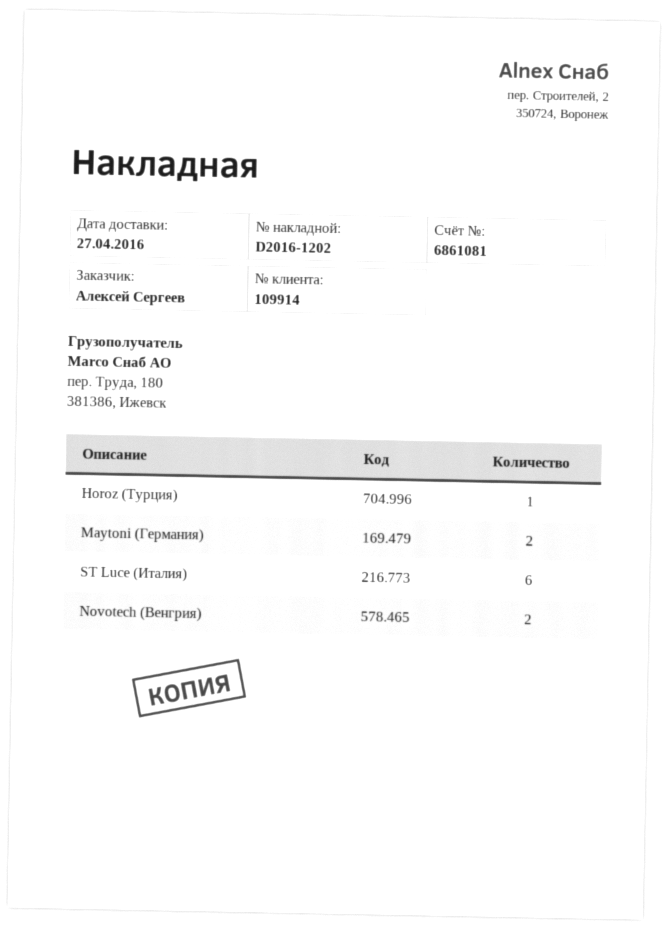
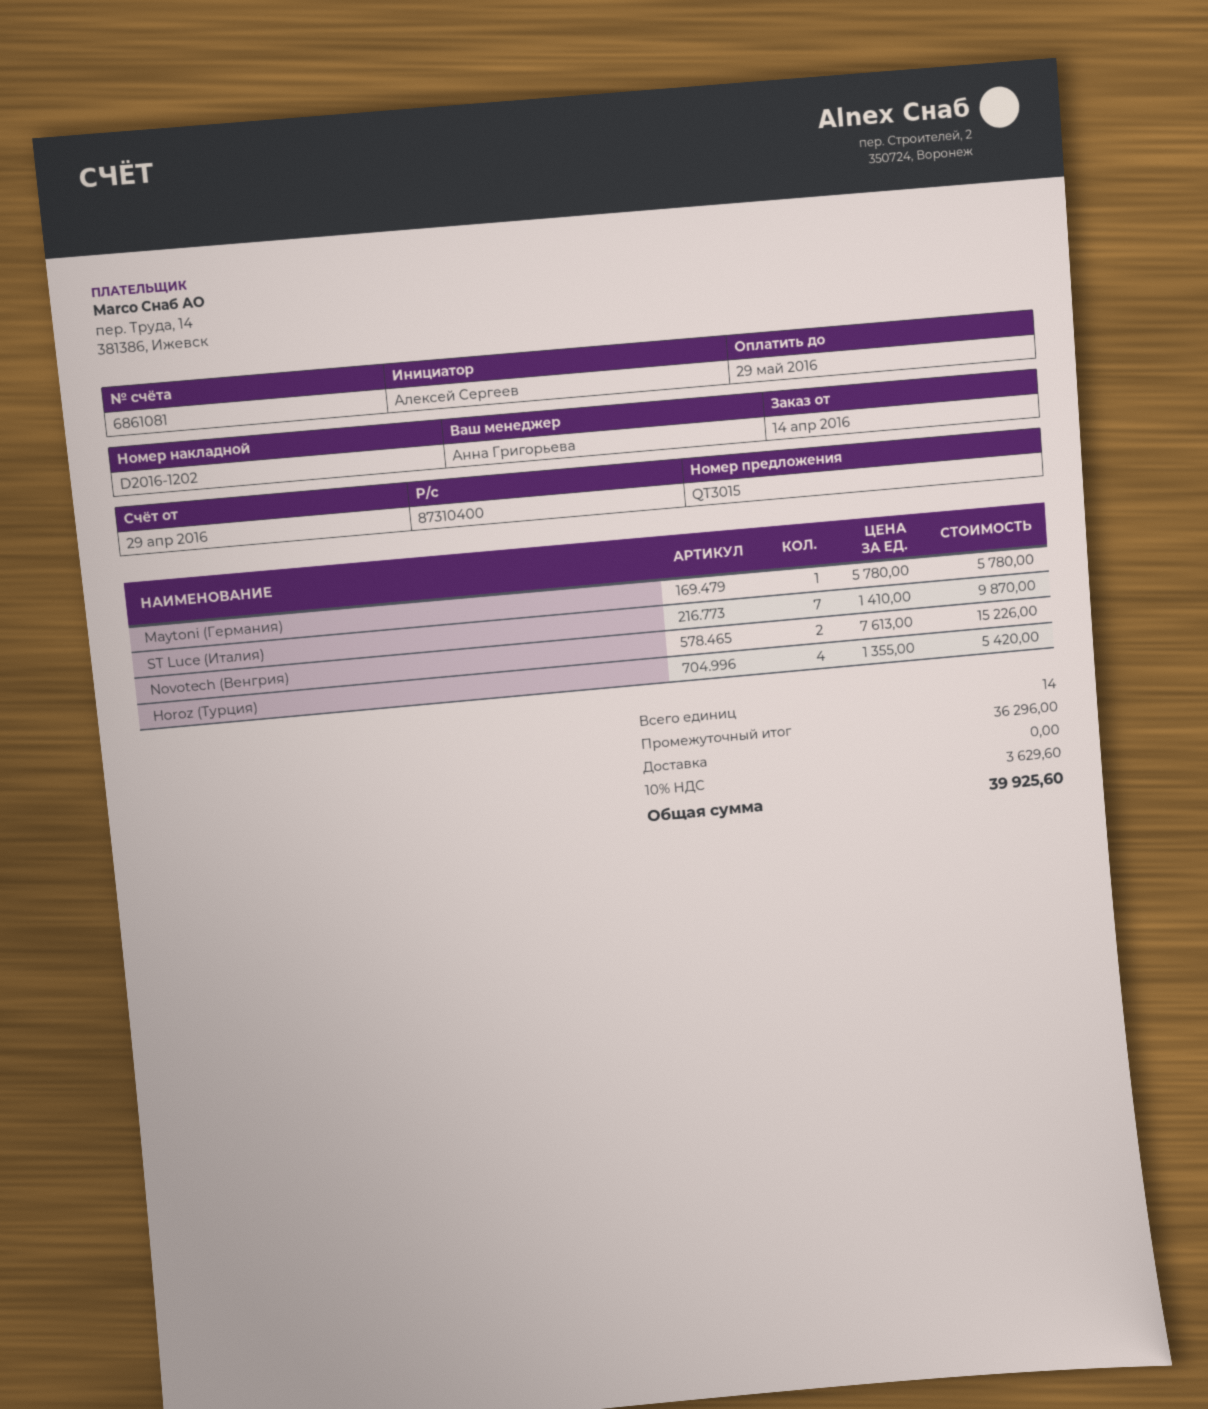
Horoz (Турция): 1 -> 4
Maytoni (Германия): 2 -> 1
ST Luce (Италия): 6 -> 7

